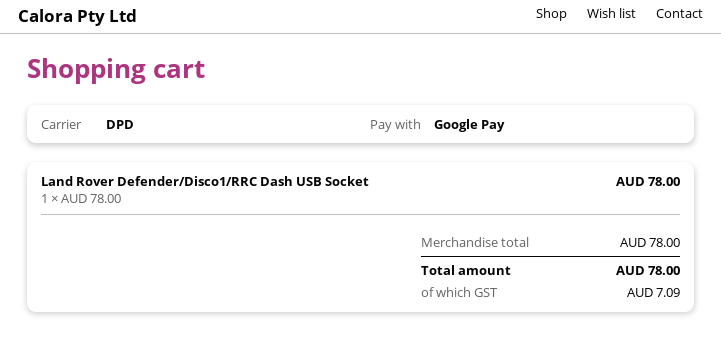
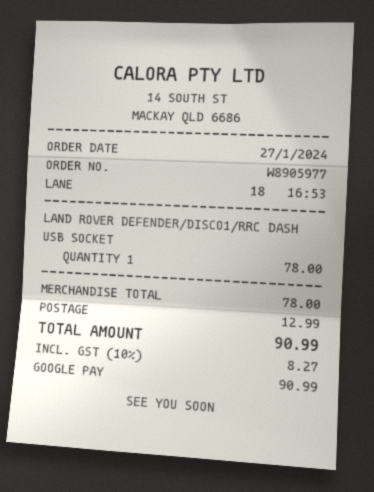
shipping: none -> 12.99
tax: 7.09 -> 8.27
total: 78.00 -> 90.99

